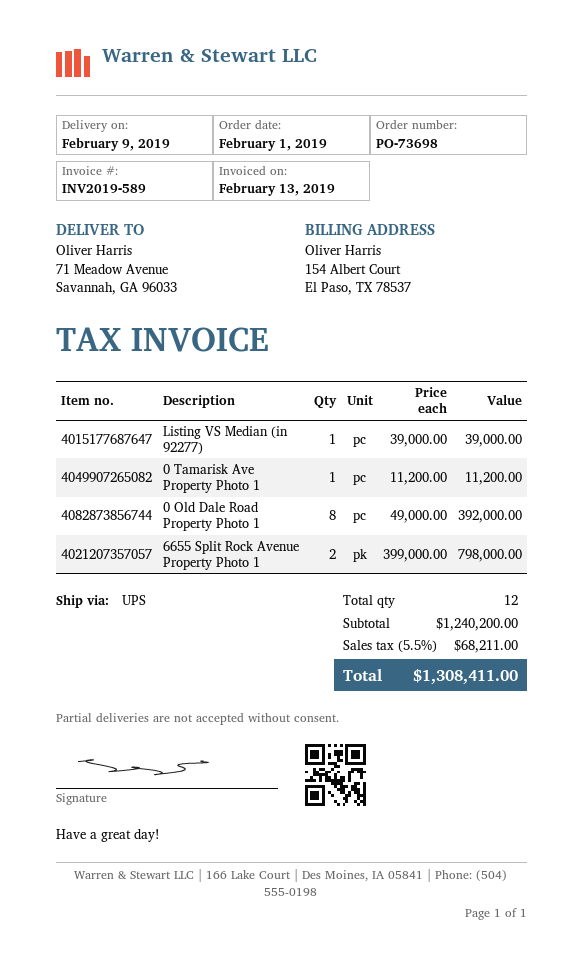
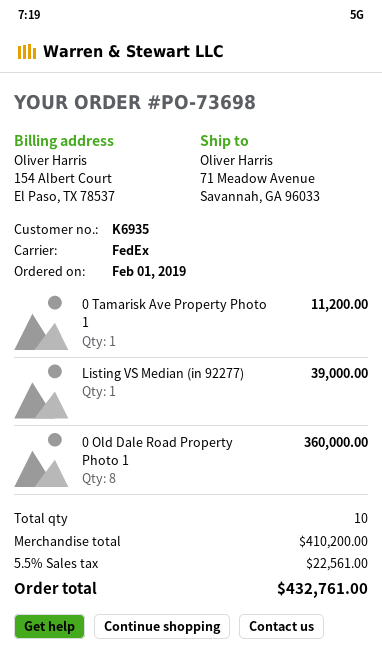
shipping method: UPS -> FedEx
0 Old Dale Road Property Photo 1: 8 for 392000.00 -> 8 for 360000.00
6655 Split Rock Avenue Property Photo 1: 2 for 798000.00 -> none
total quantity: 12 -> 10
subtotal: 1240200.00 -> 410200.00
tax: 5.5% = 68211.00 -> 5.5% = 22561.00
total: 1308411.00 -> 432761.00

